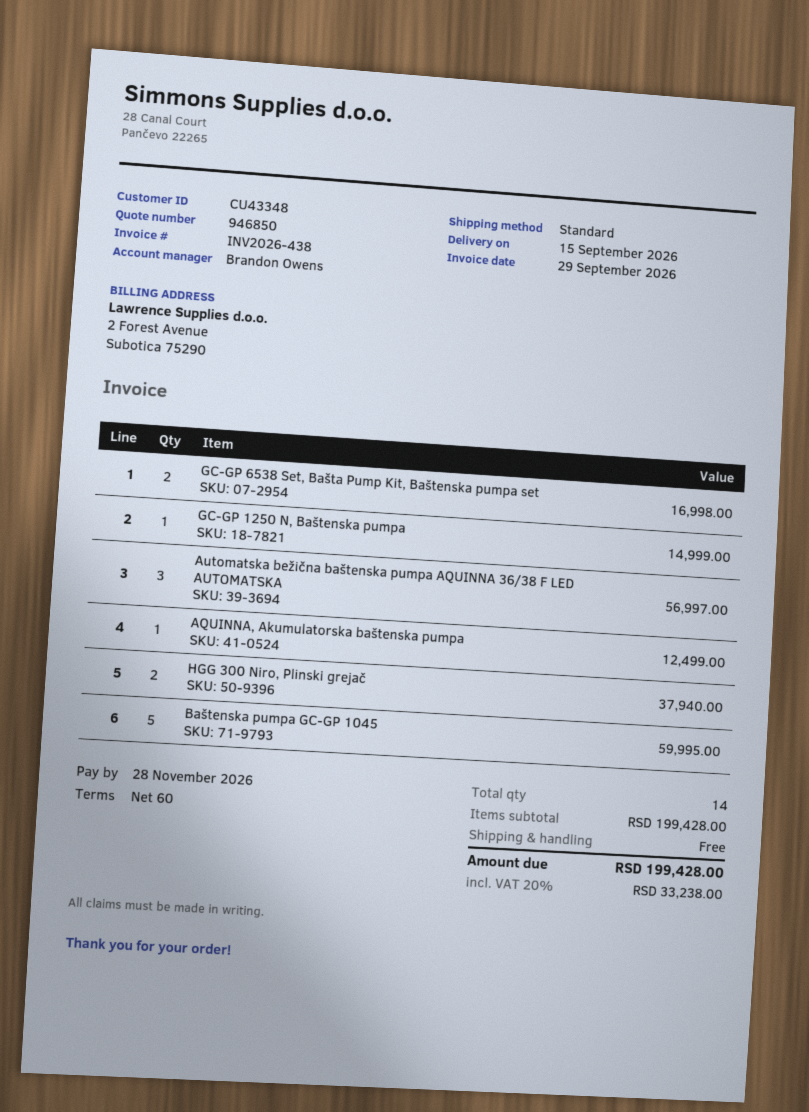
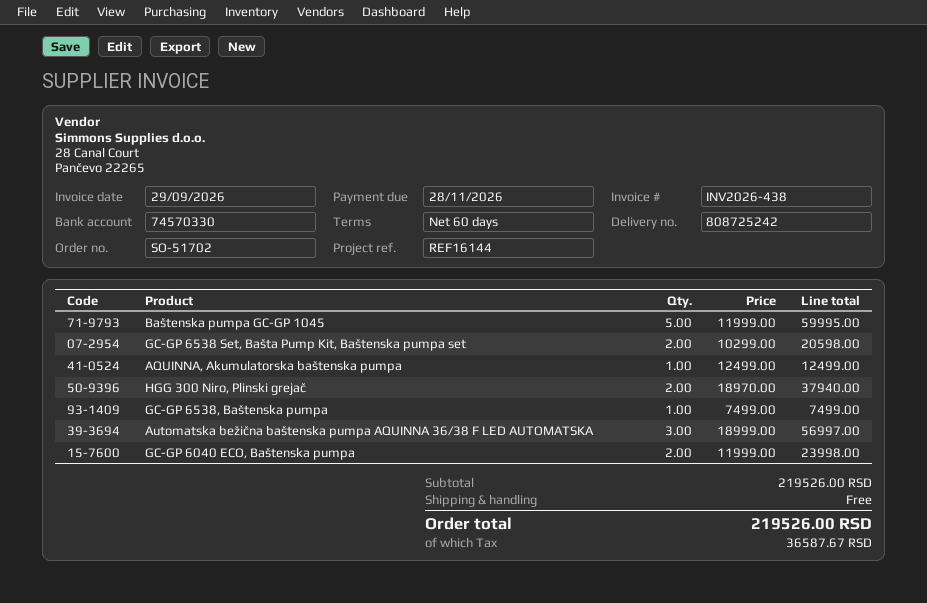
GC-GP 6538 Set, Bašta Pump Kit, Baštenska pumpa set: 2 for 16998.00 -> 2 for 20598.00
GC-GP 1250 N, Baštenska pumpa: 1 for 14999.00 -> none
GC-GP 6538, Baštenska pumpa: none -> 1 for 7499.00
GC-GP 6040 ECO, Baštenska pumpa: none -> 2 for 23998.00
subtotal: 199428.00 -> 219526.00
tax: 33238.00 -> 36587.67
total: 199428.00 -> 219526.00

